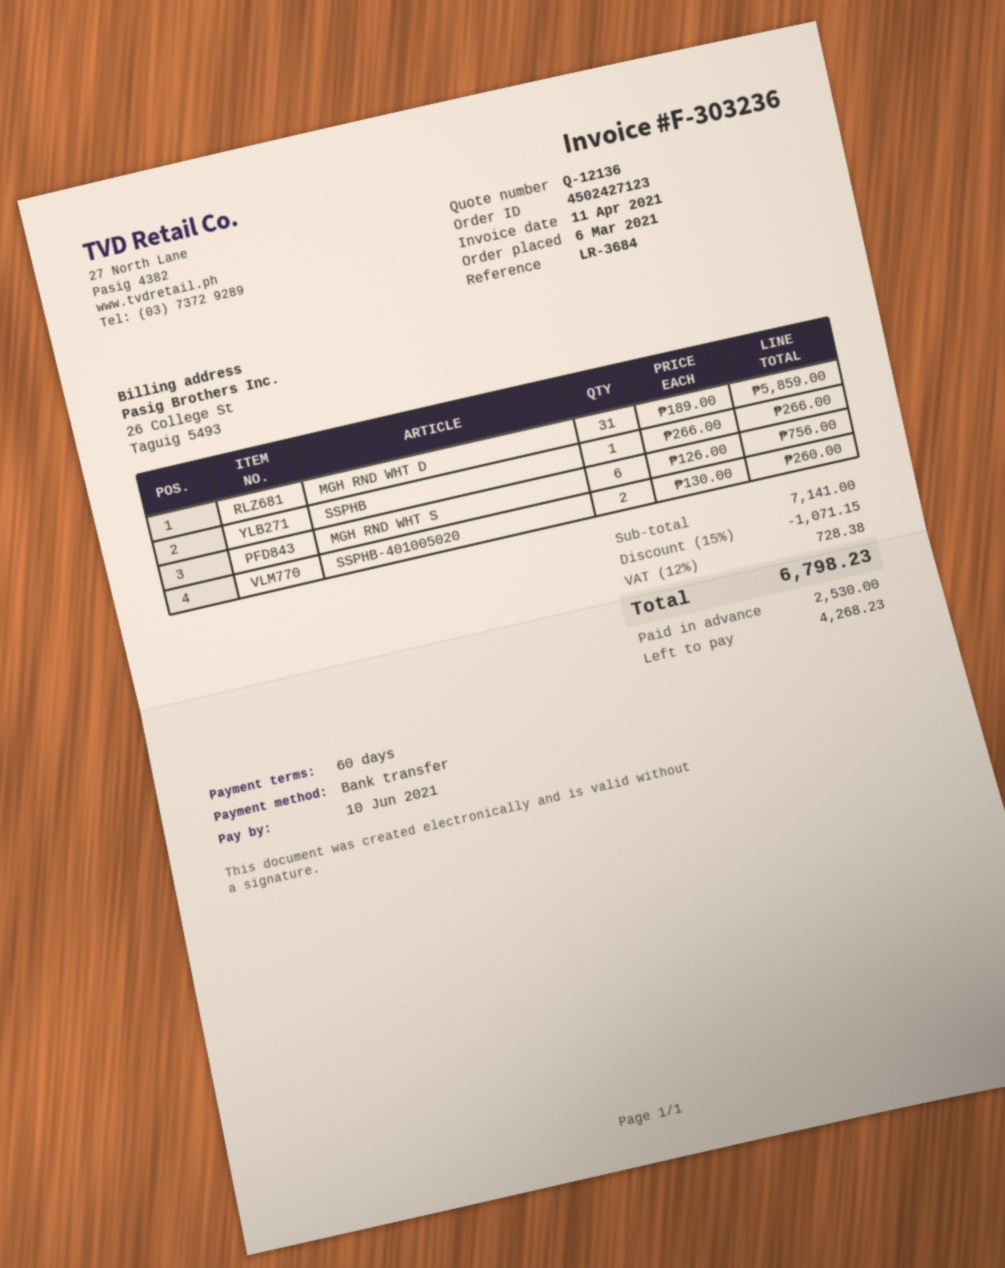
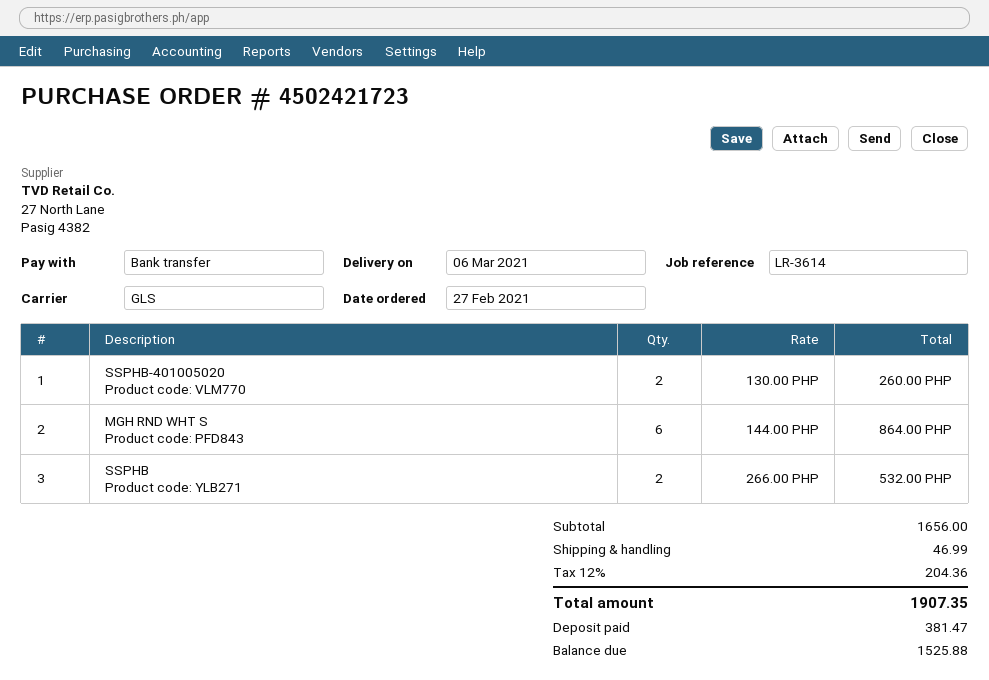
order number: 4502427123 -> 4502421723
order date: 2021-03-06 -> 2021-02-27
reference: LR-3684 -> LR-3614
MGH RND WHT D: 31 x 189.00 = 5859.00 -> none
SSPHB: 1 x 266.00 = 266.00 -> 2 x 266.00 = 532.00
MGH RND WHT S: 6 x 126.00 = 756.00 -> 6 x 144.00 = 864.00
subtotal: 7141.00 -> 1656.00
discount: 15% = 1071.15 -> none
shipping: none -> 46.99
tax: 12% = 728.38 -> 12% = 204.36
total: 6798.23 -> 1907.35
deposit: 2530.00 -> 381.47
balance: 4268.23 -> 1525.88

